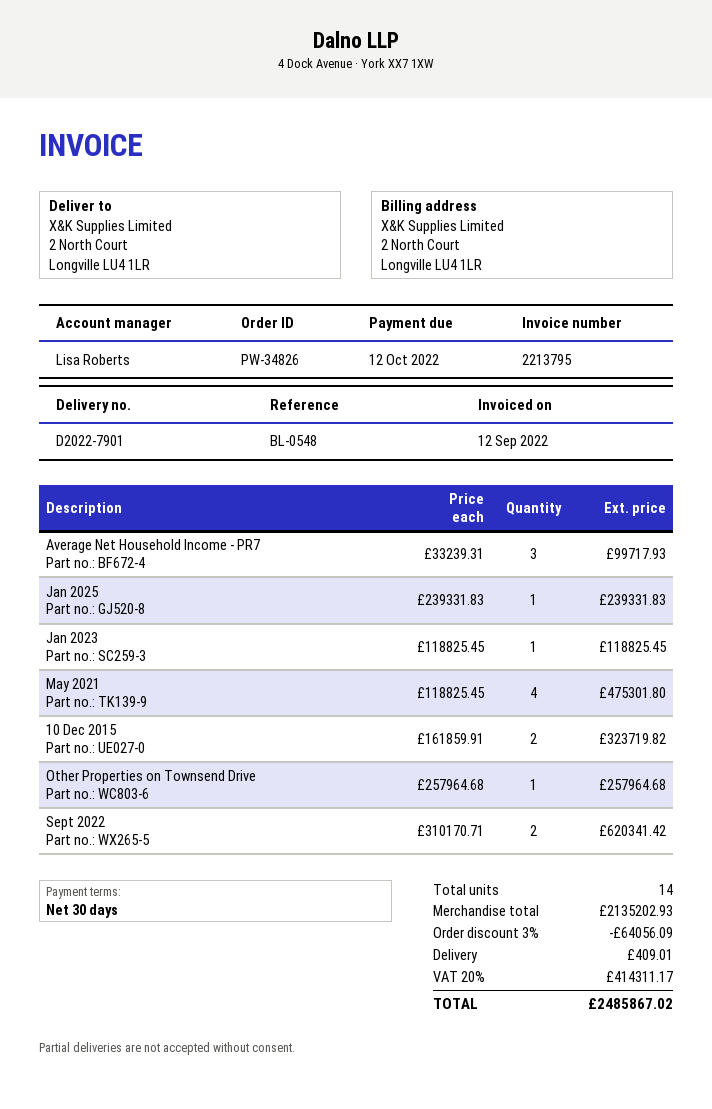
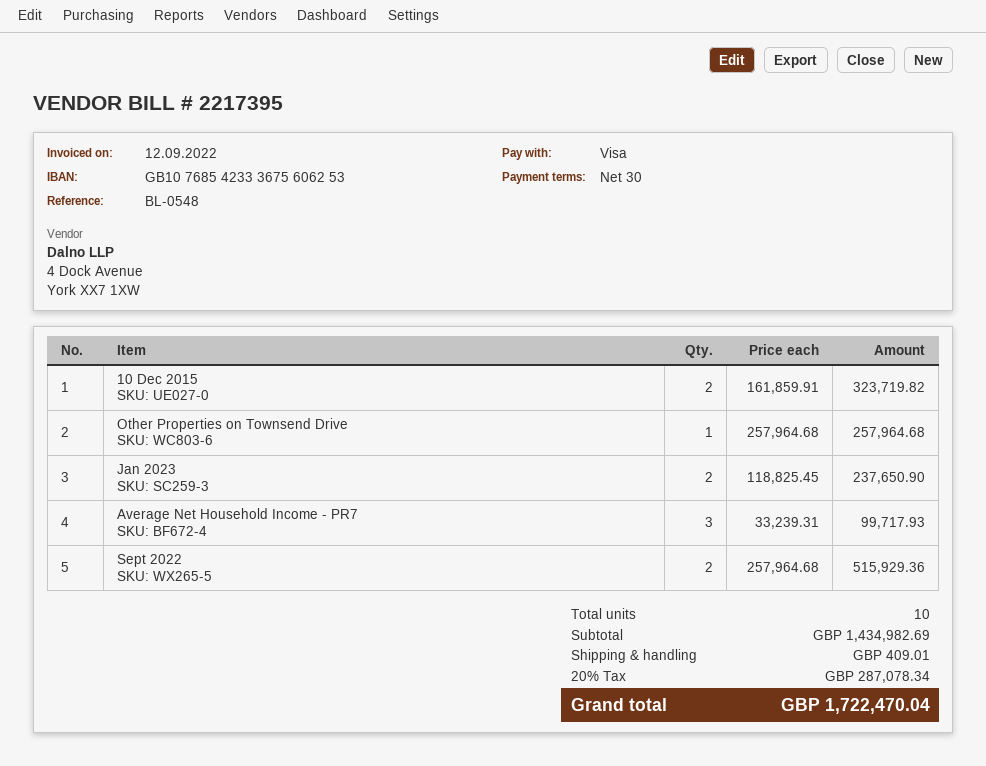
invoice number: 2213795 -> 2217395
Jan 2025: 1 x 239331.83 = 239331.83 -> none
Jan 2023: 1 x 118825.45 = 118825.45 -> 2 x 118825.45 = 237650.90
May 2021: 4 x 118825.45 = 475301.80 -> none
Sept 2022: 2 x 310170.71 = 620341.42 -> 2 x 257964.68 = 515929.36
total quantity: 14 -> 10
subtotal: 2135202.93 -> 1434982.69
discount: 3% = 64056.09 -> none
tax: 20% = 414311.17 -> 20% = 287078.34
total: 2485867.02 -> 1722470.04

